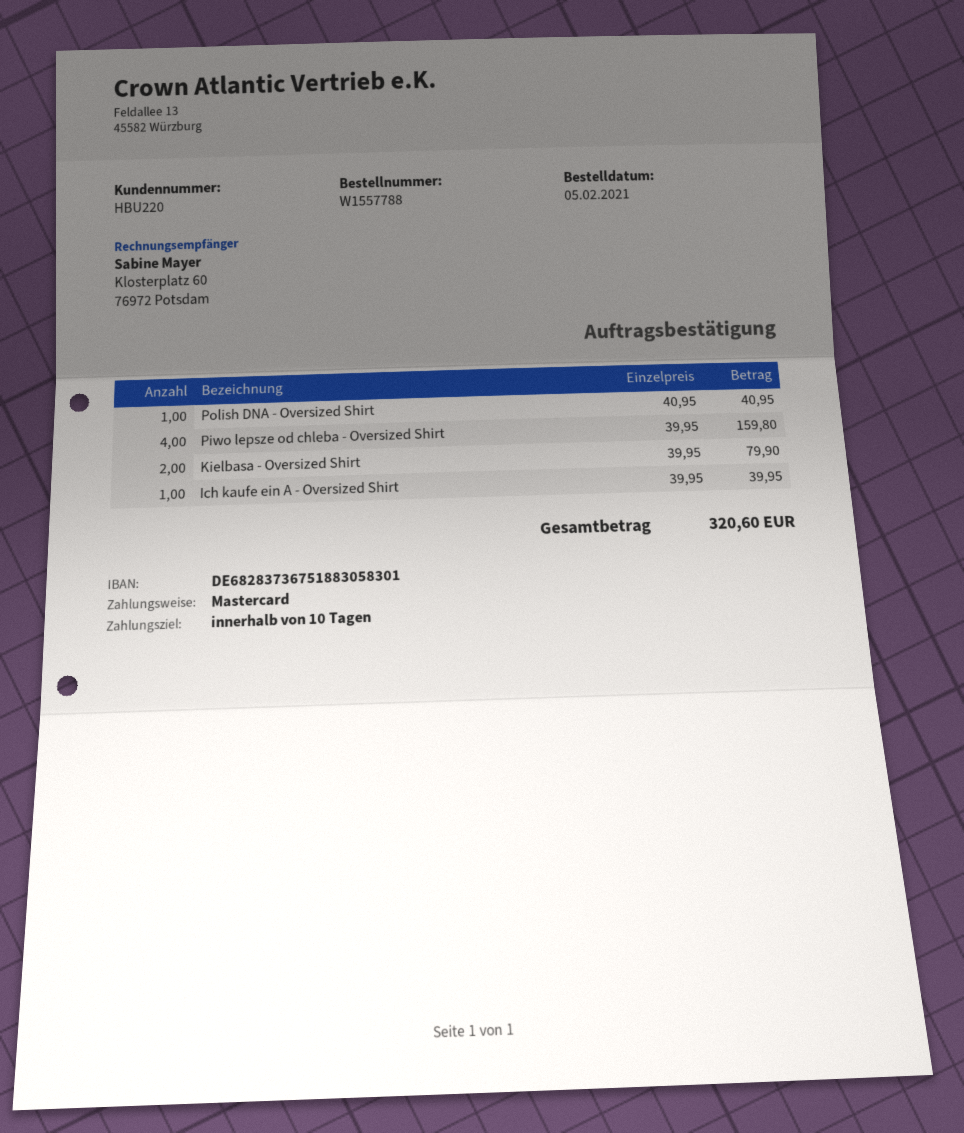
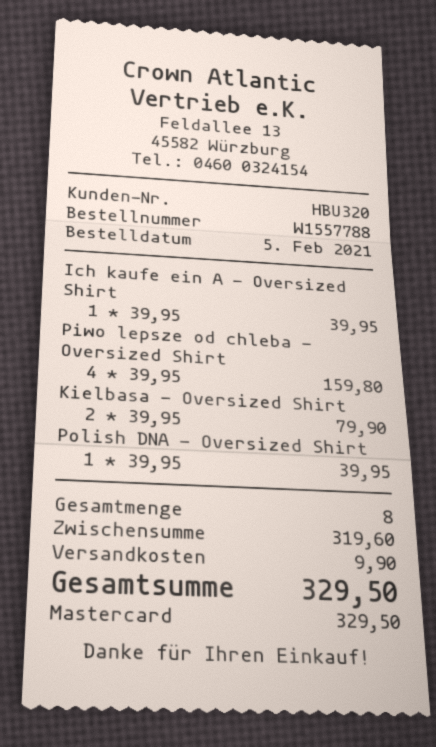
customer number: HBU220 -> HBU320
Polish DNA - Oversized Shirt: 1 x 40.95 = 40.95 -> 1 x 39.95 = 39.95
shipping: none -> 9.90
total: 320.60 -> 329.50

